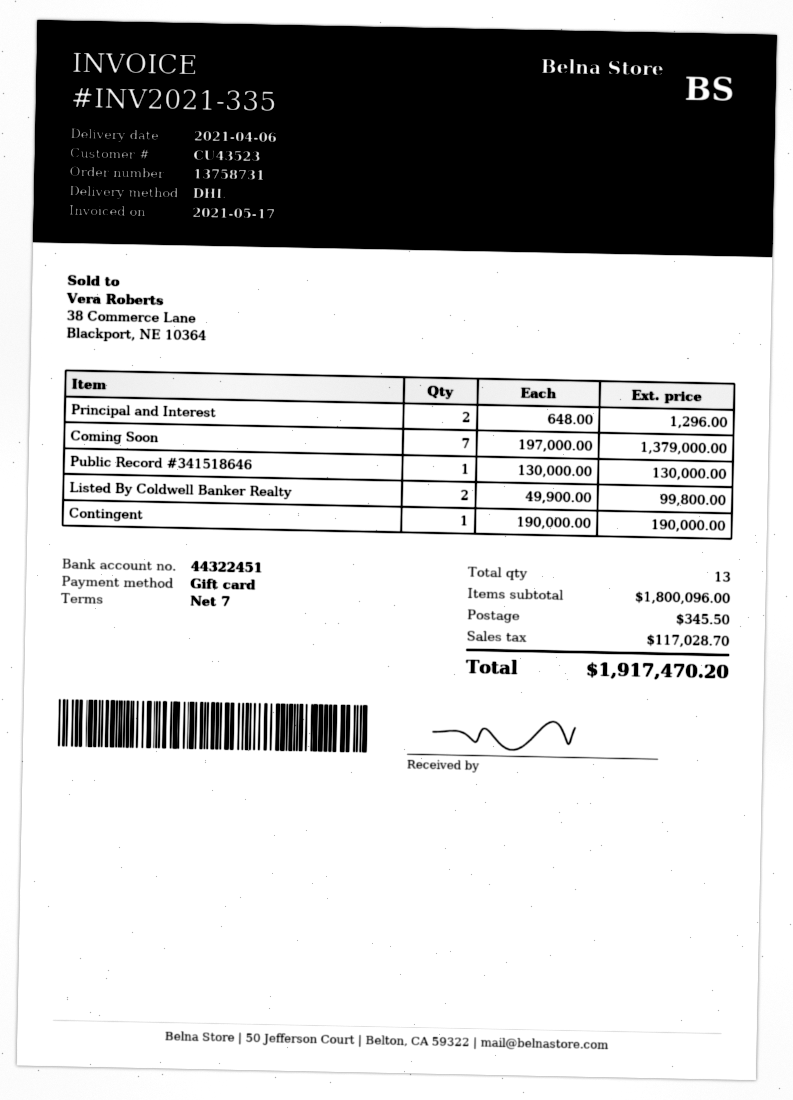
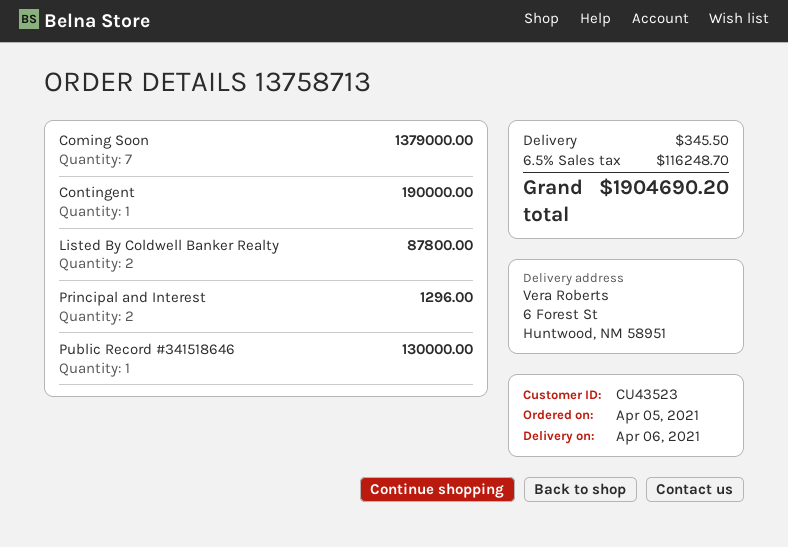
order number: 13758731 -> 13758713
Listed By Coldwell Banker Realty: 2 for 99800.00 -> 2 for 87800.00
tax: 117028.70 -> 116248.70
total: 1917470.20 -> 1904690.20

